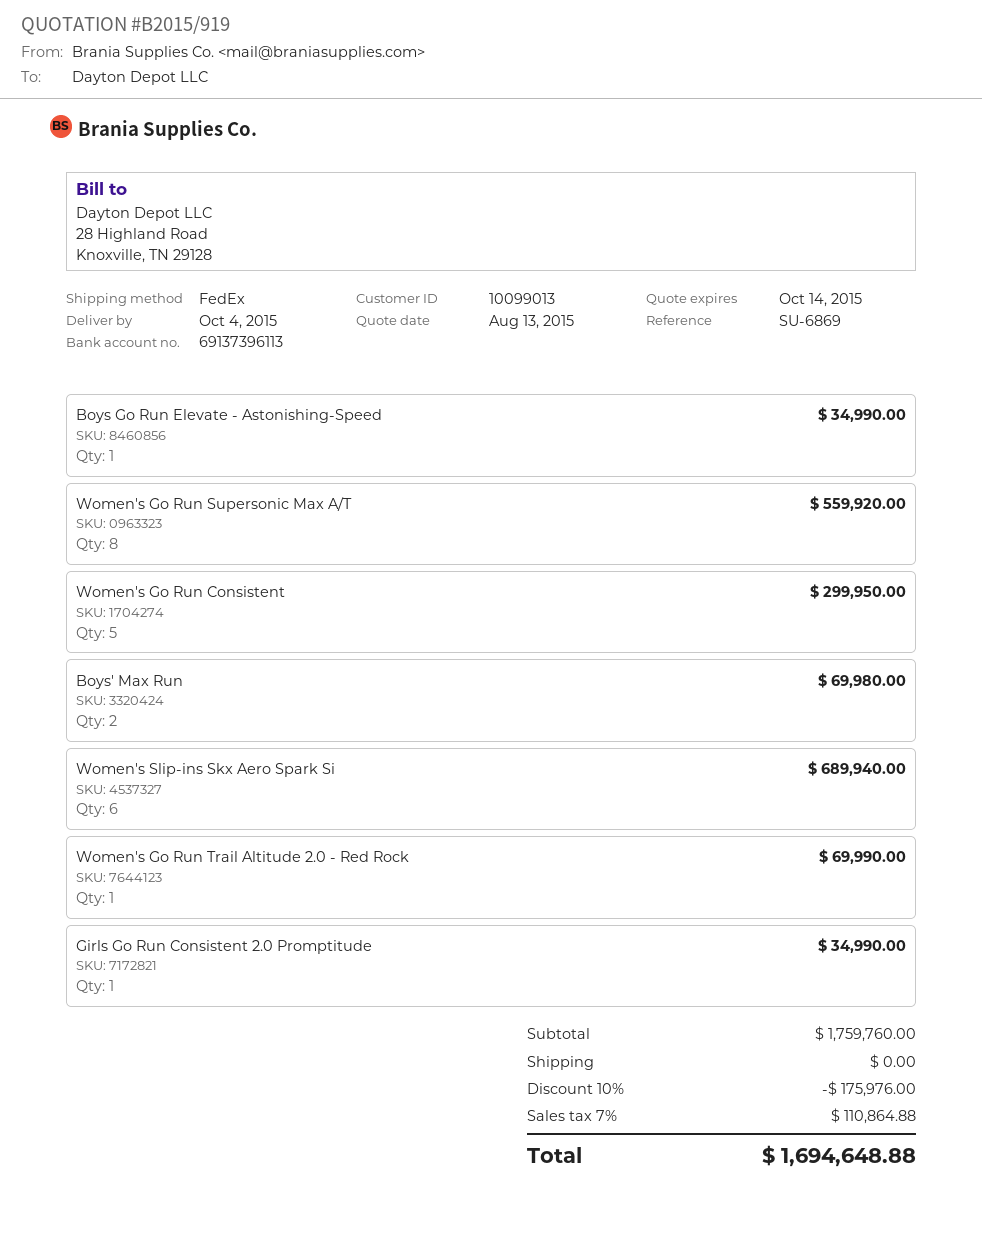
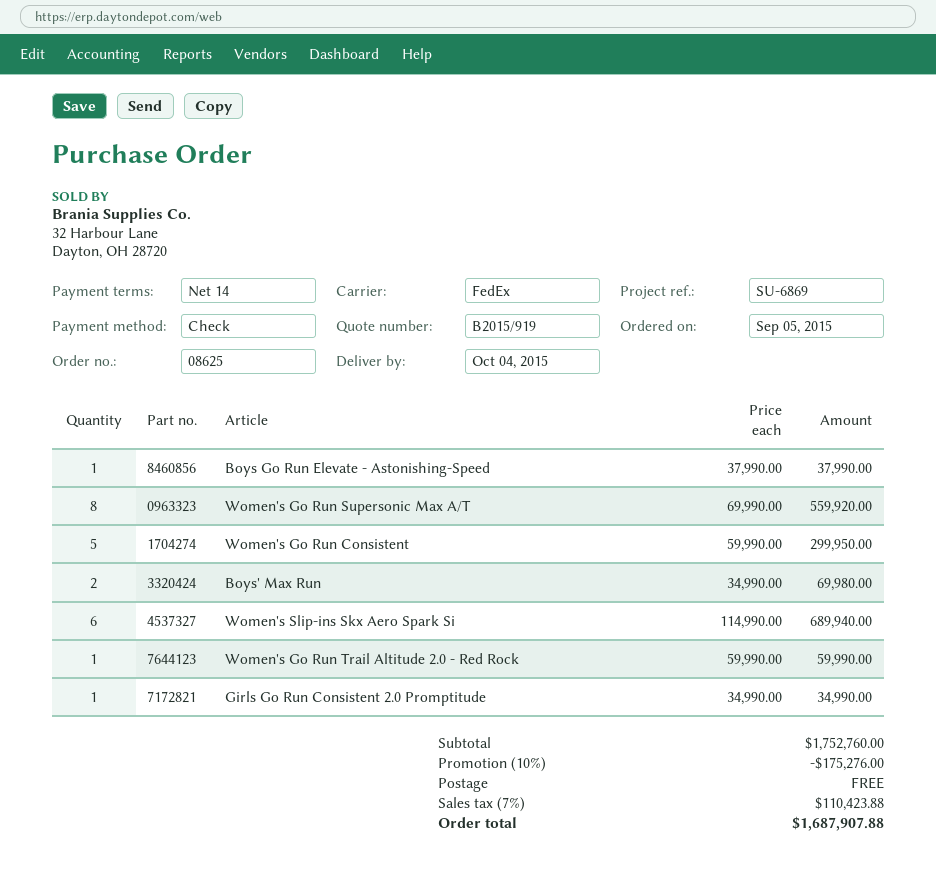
Boys Go Run Elevate - Astonishing-Speed: 1 for 34990.00 -> 1 for 37990.00
Women's Go Run Trail Altitude 2.0 - Red Rock: 1 for 69990.00 -> 1 for 59990.00
subtotal: 1759760.00 -> 1752760.00
discount: 10% = 175976.00 -> 10% = 175276.00
tax: 7% = 110864.88 -> 7% = 110423.88
total: 1694648.88 -> 1687907.88

